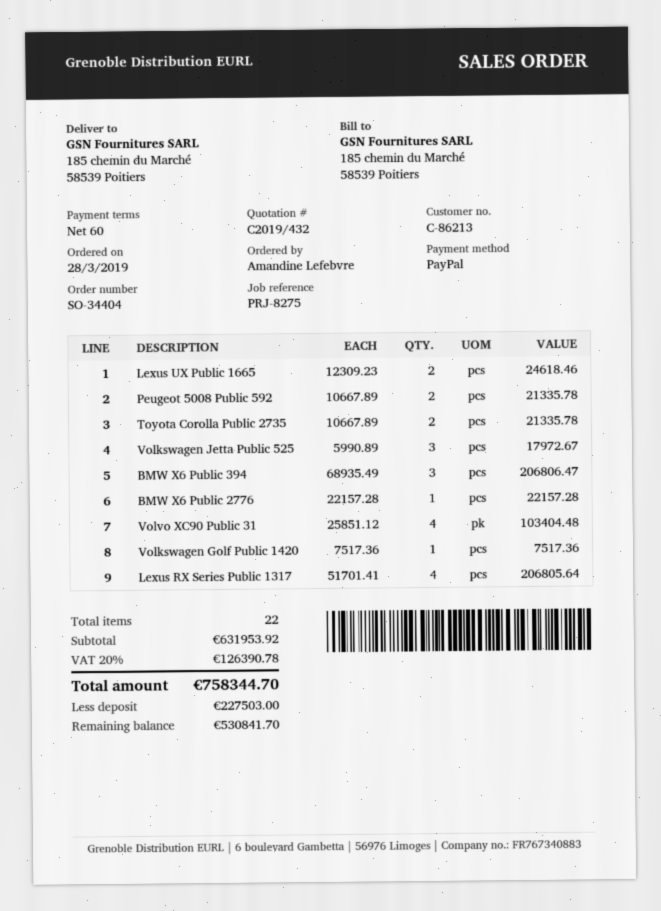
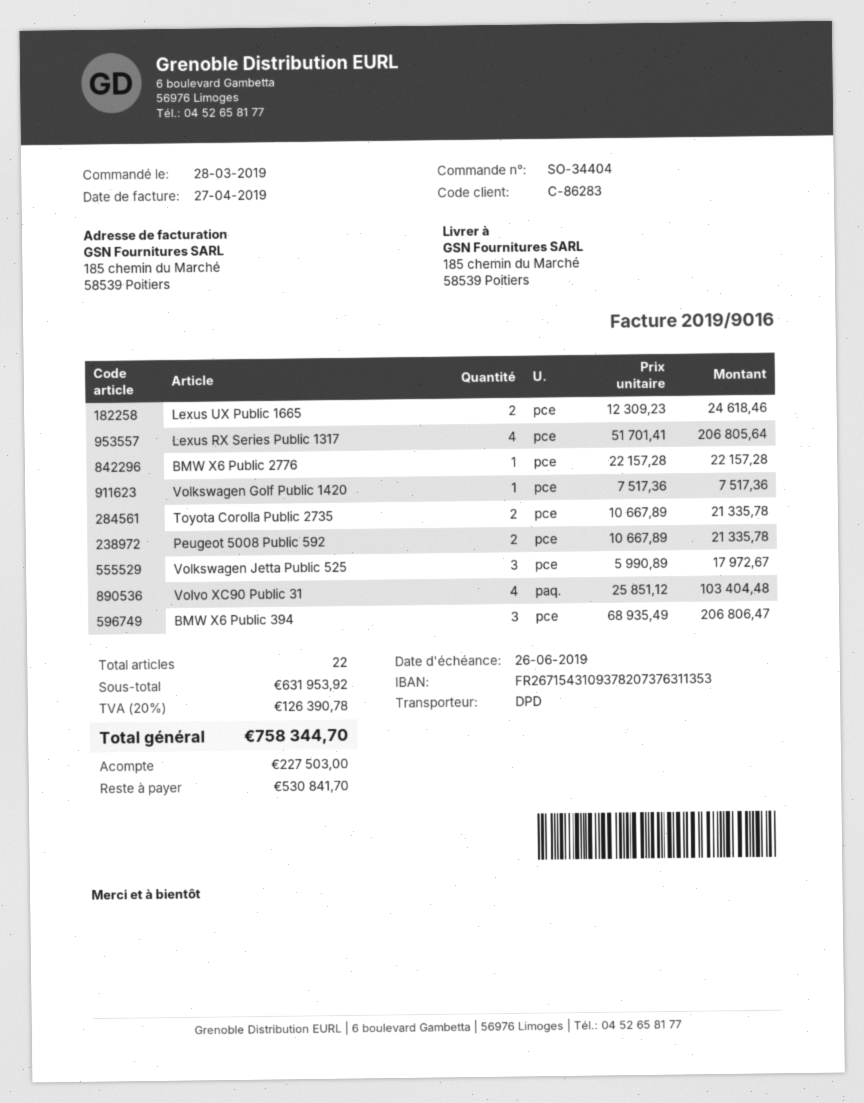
customer number: C-86213 -> C-86283

